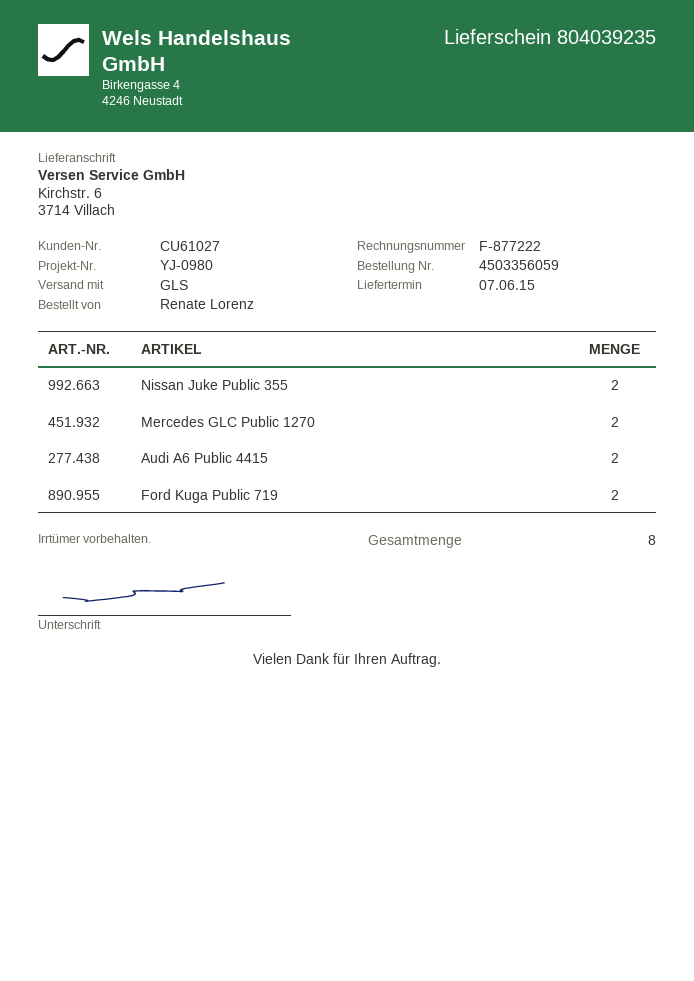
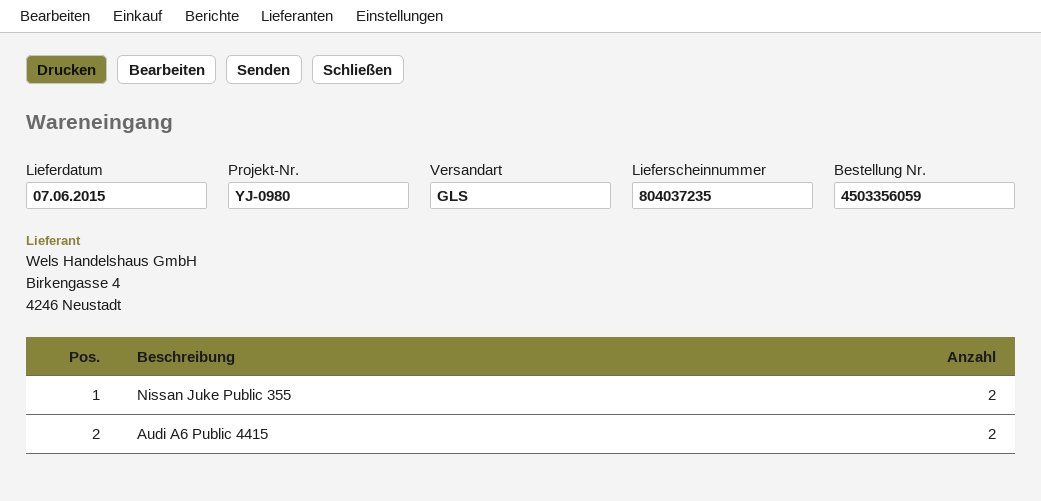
delivery note number: 804039235 -> 804037235
Mercedes GLC Public 1270: 2 -> none
Ford Kuga Public 719: 2 -> none

